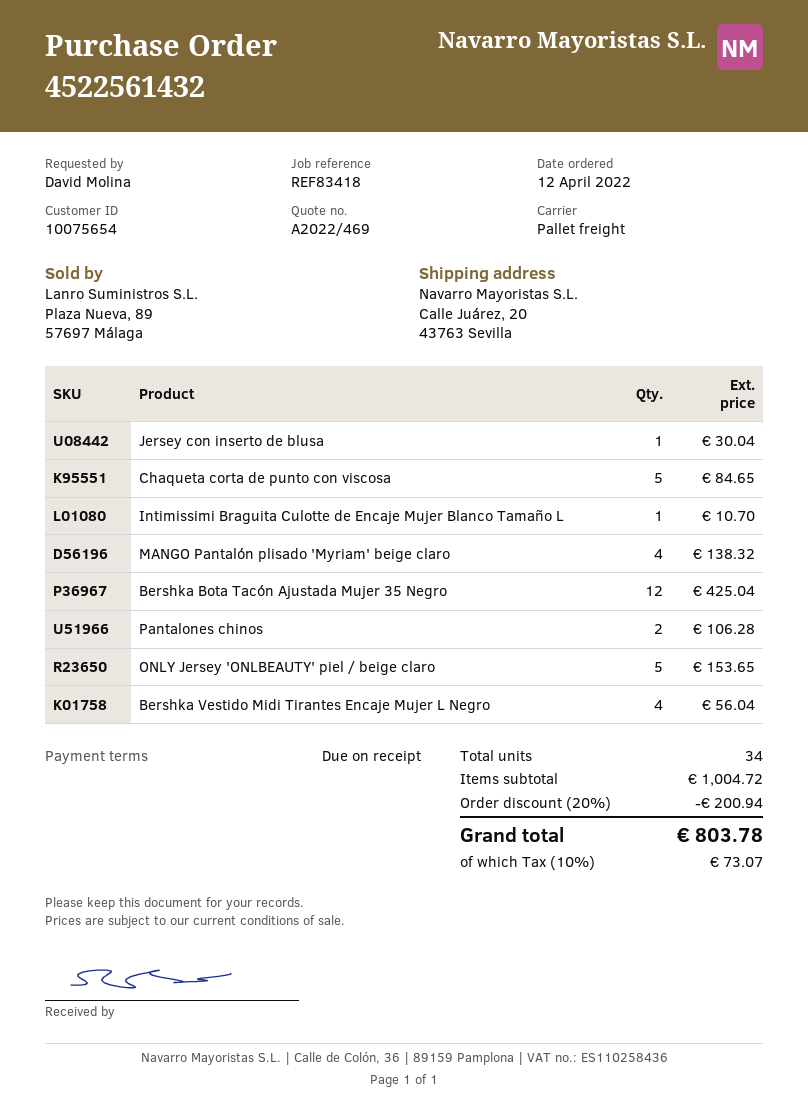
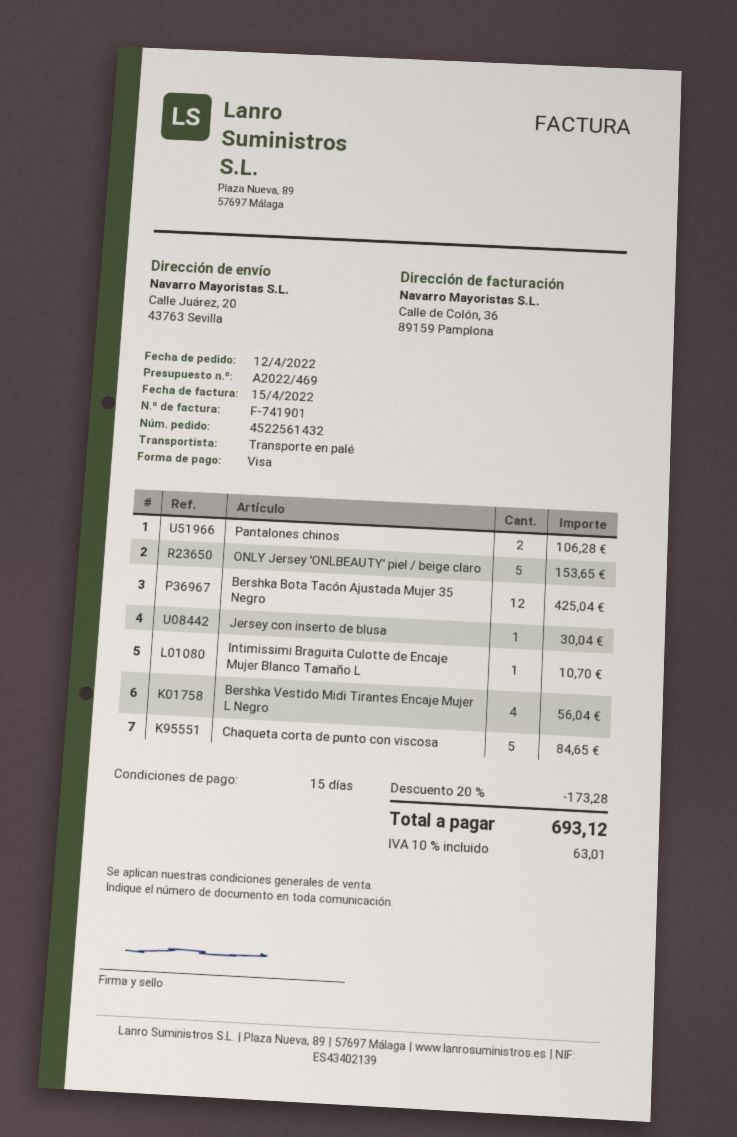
payment terms: on receipt -> 15 days
MANGO Pantalón plisado 'Myriam' beige claro: 4 for 138.32 -> none
discount: 20% = 200.94 -> 20% = 173.28
tax: 10% = 73.07 -> 10% = 63.01
total: 803.78 -> 693.12

